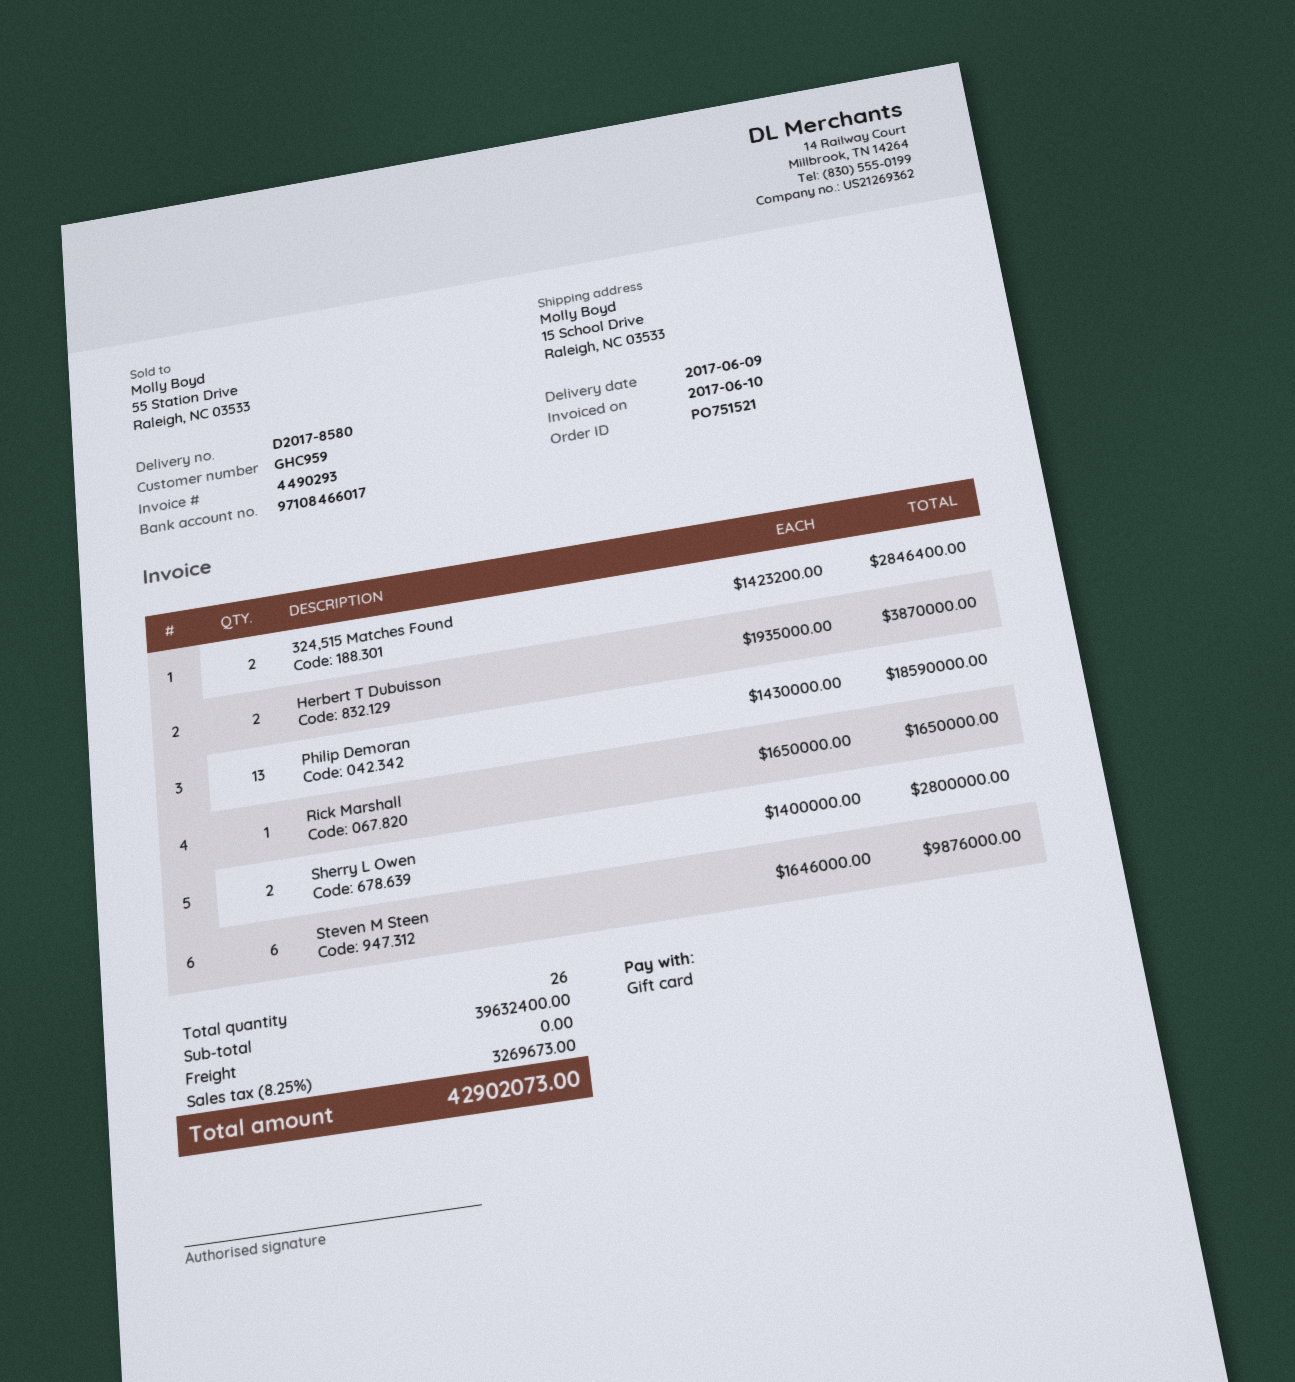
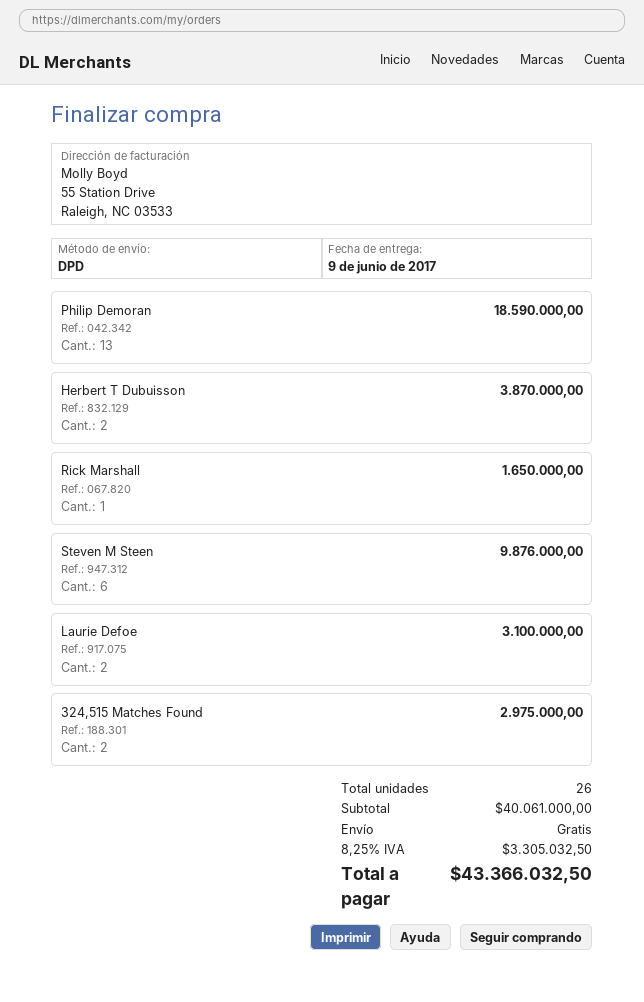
324,515 Matches Found: 2 for 2846400.00 -> 2 for 2975000.00
Sherry L Owen: 2 for 2800000.00 -> none
Laurie Defoe: none -> 2 for 3100000.00
subtotal: 39632400.00 -> 40061000.00
tax: 8.25% = 3269673.00 -> 8.25% = 3305032.50
total: 42902073.00 -> 43366032.50

